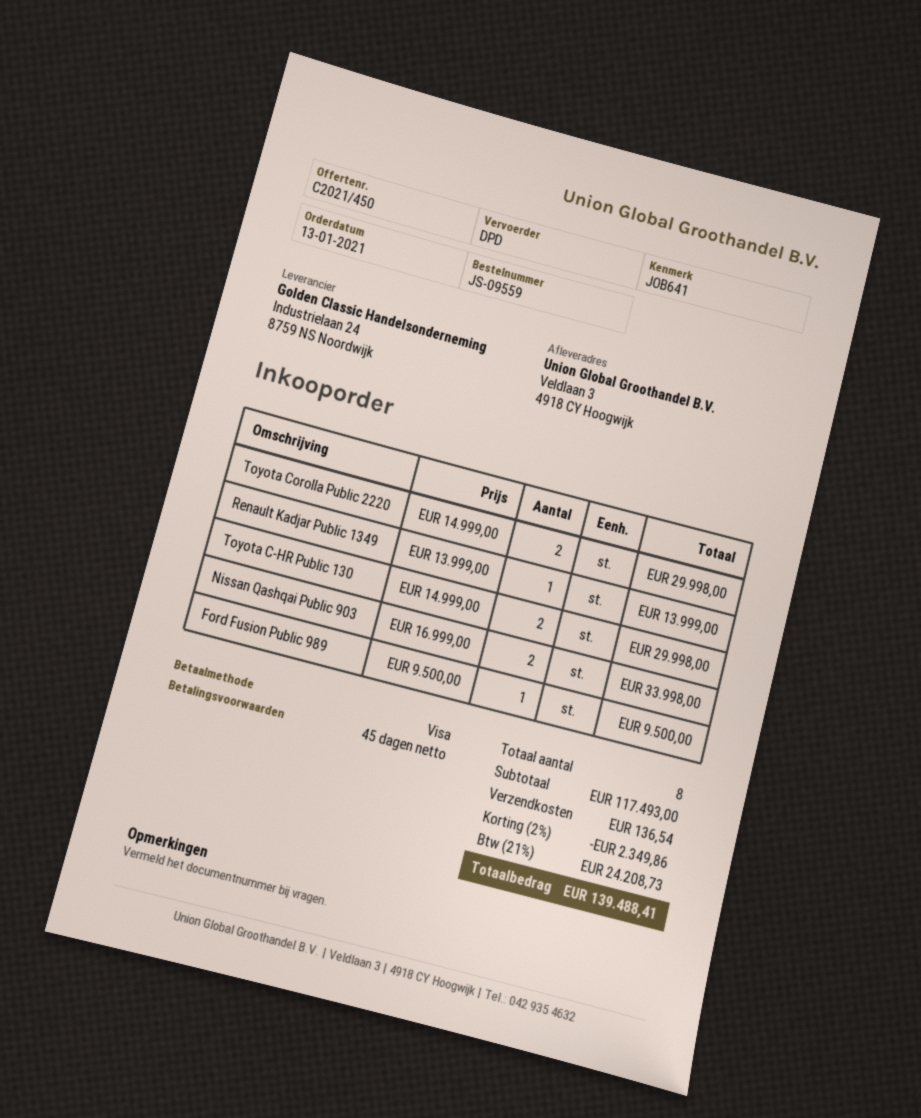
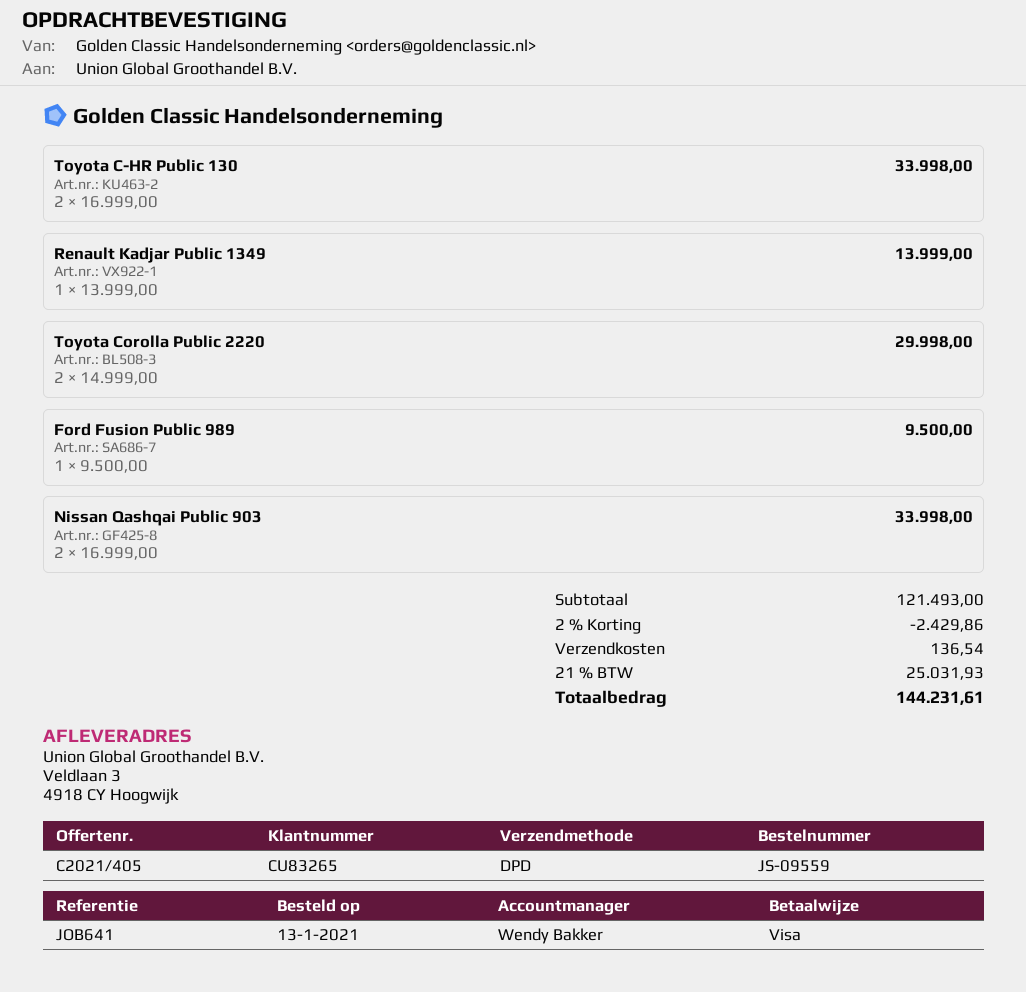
quote number: C2021/450 -> C2021/405
Toyota C-HR Public 130: 2 x 14999.00 = 29998.00 -> 2 x 16999.00 = 33998.00
subtotal: 117493.00 -> 121493.00
discount: 2% = 2349.86 -> 2% = 2429.86
tax: 21% = 24208.73 -> 21% = 25031.93
total: 139488.41 -> 144231.61

